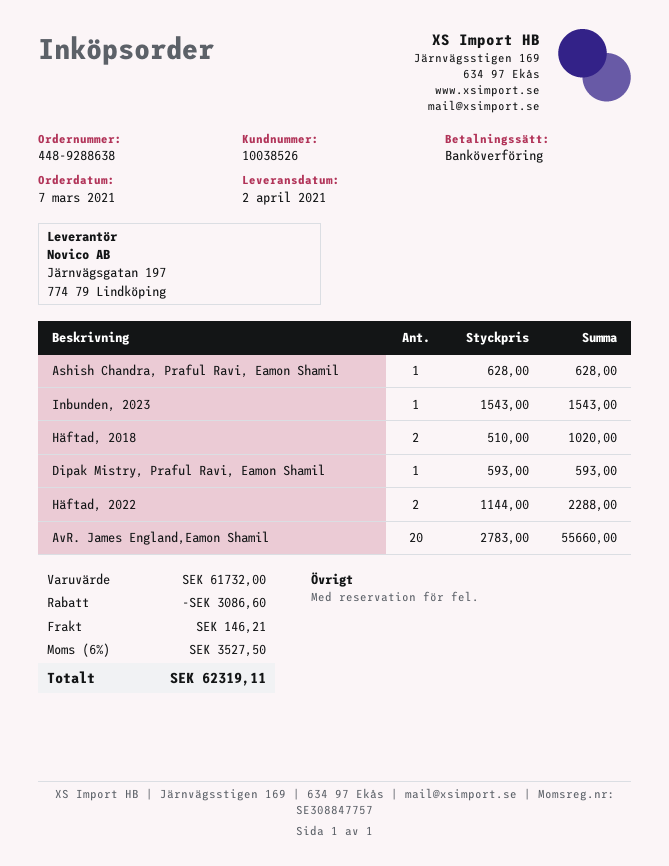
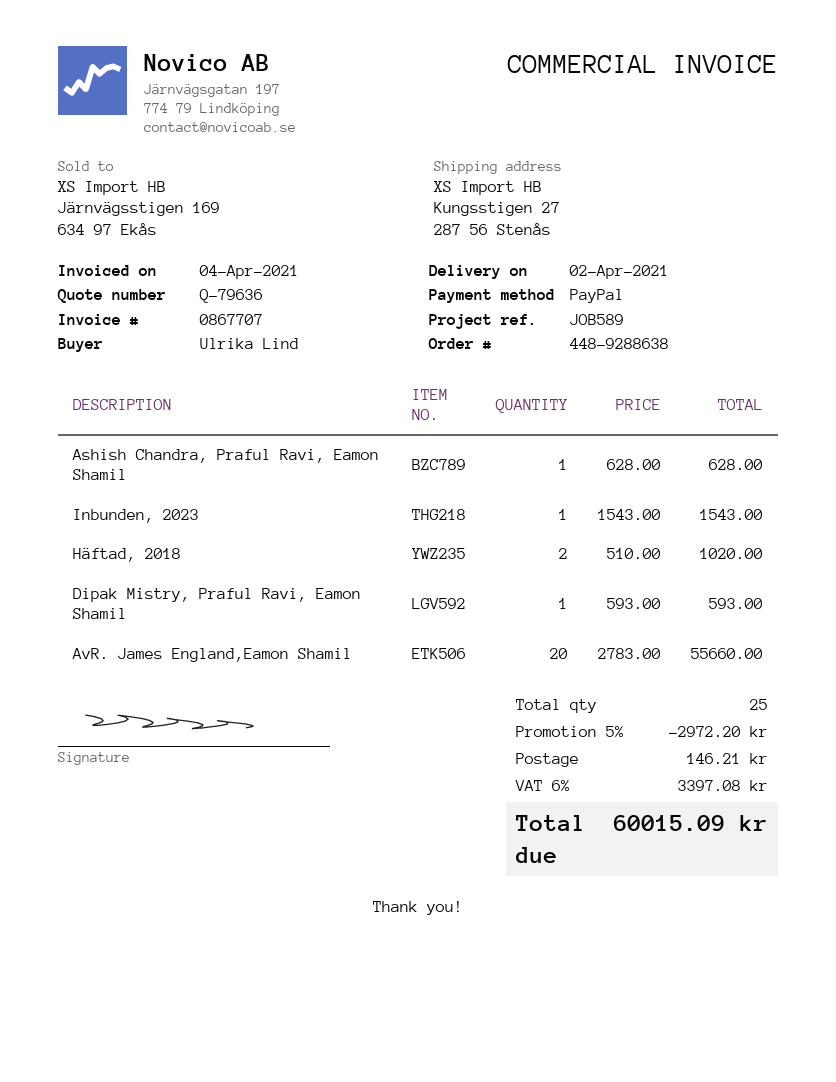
payment method: bank transfer -> PayPal
Häftad, 2022: 2 x 1144.00 = 2288.00 -> none
discount: 3086.60 -> 2972.20
tax: 6% = 3527.50 -> 6% = 3397.08
total: 62319.11 -> 60015.09

